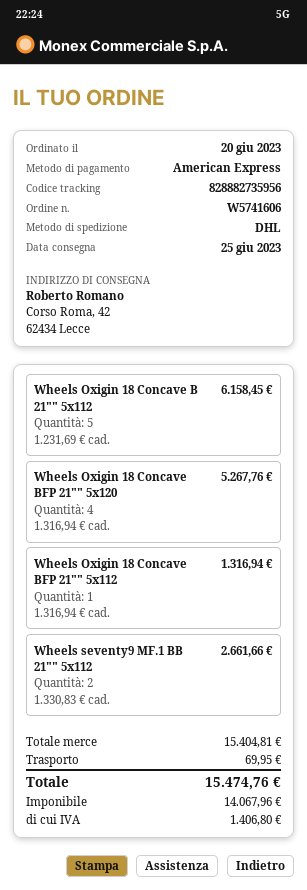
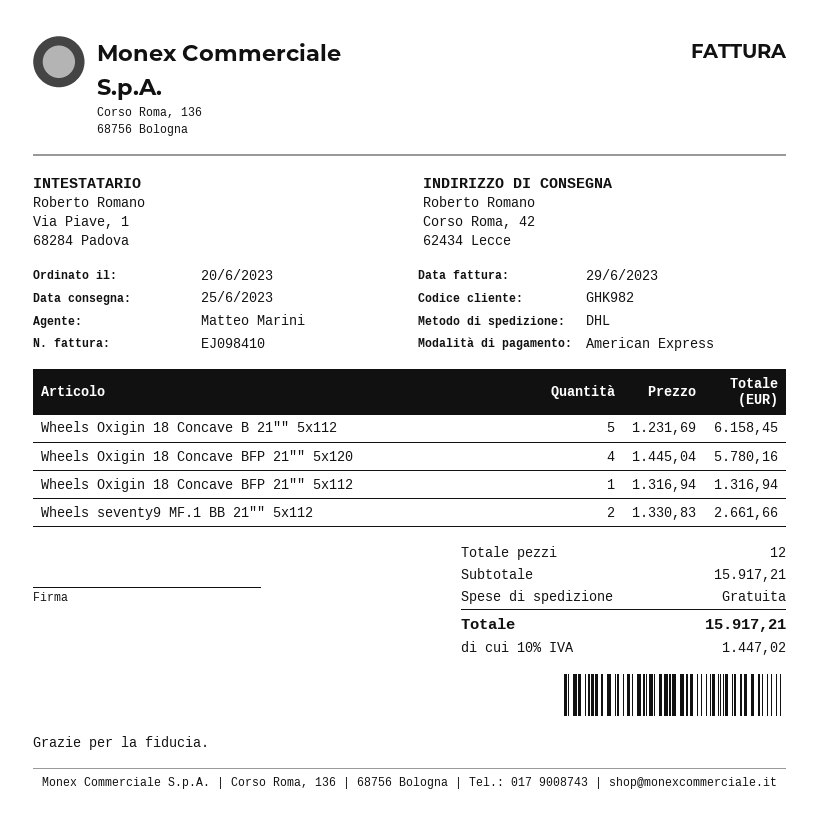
Wheels Oxigin 18 Concave BFP 21"" 5x120: 4 x 1316.94 = 5267.76 -> 4 x 1445.04 = 5780.16
subtotal: 15404.81 -> 15917.21
shipping: 69.95 -> 0.00
tax: 1406.80 -> 1447.02
total: 15474.76 -> 15917.21

